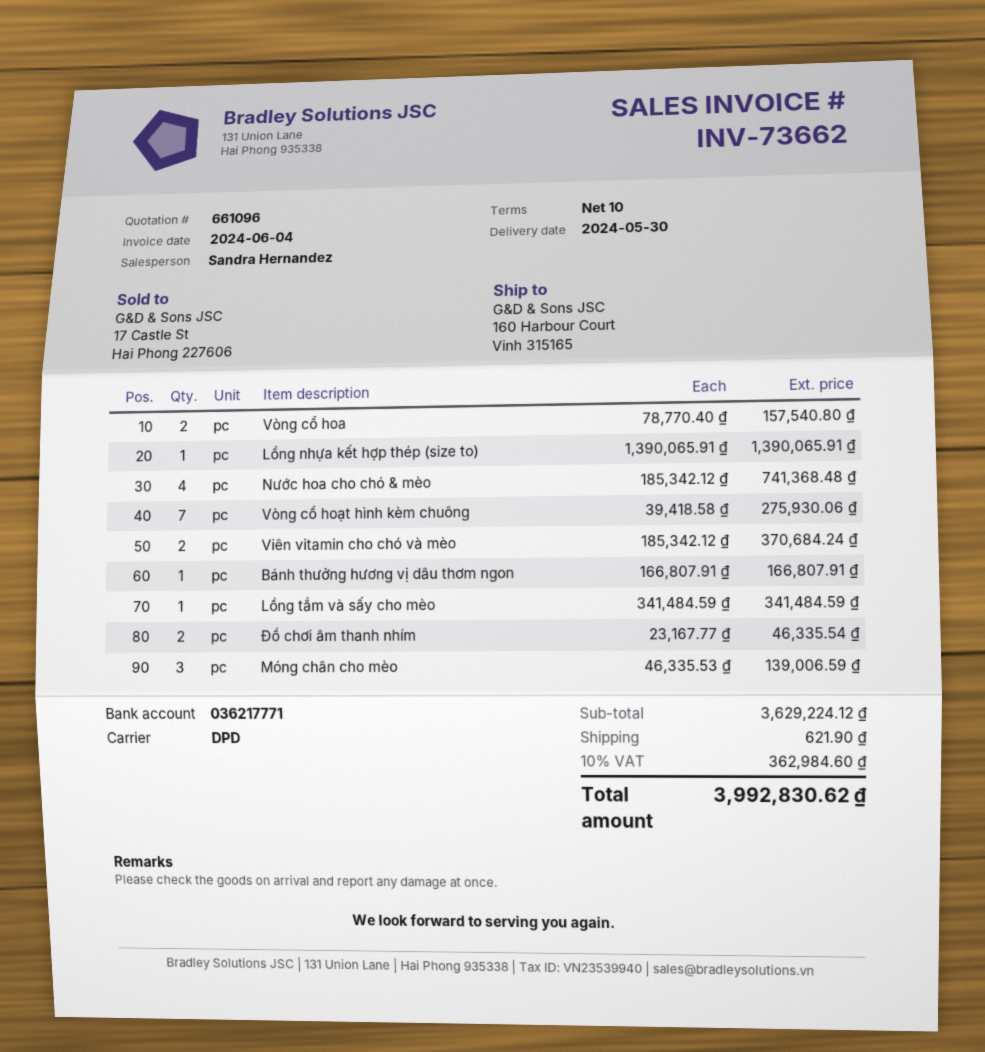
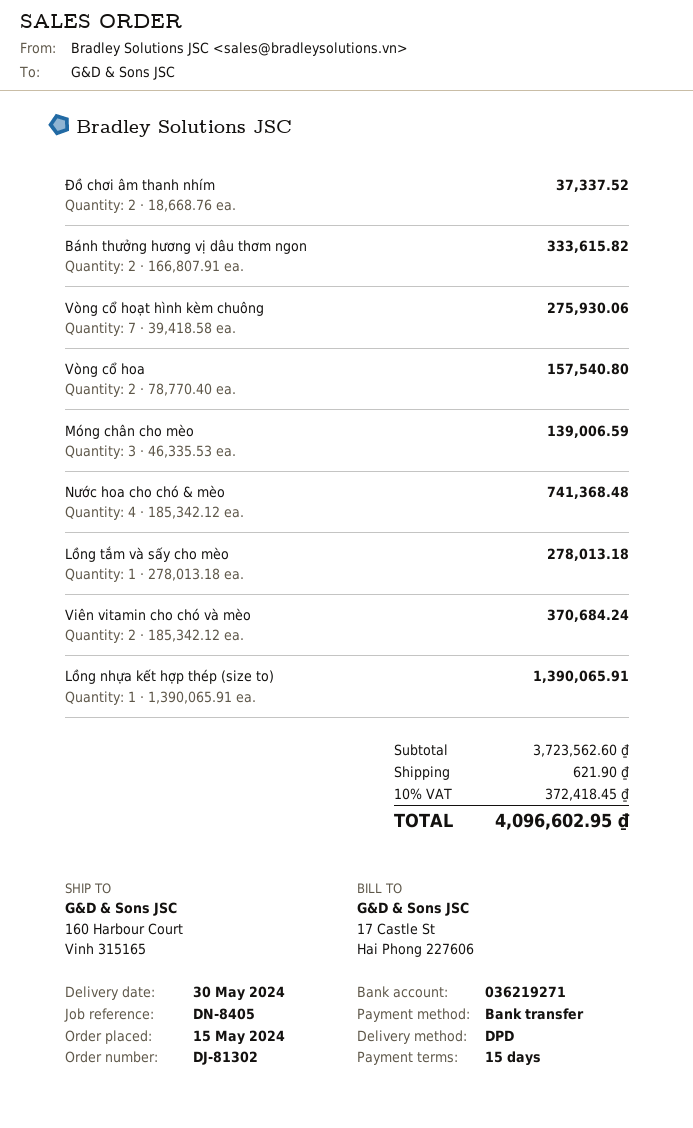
payment terms: 10 days -> 15 days
bank account: 036217771 -> 036219271
Bánh thưởng hương vị dâu thơm ngon: 1 x 166807.91 = 166807.91 -> 2 x 166807.91 = 333615.82
Lồng tắm và sấy cho mèo: 1 x 341484.59 = 341484.59 -> 1 x 278013.18 = 278013.18
Đồ chơi âm thanh nhím: 2 x 23167.77 = 46335.54 -> 2 x 18668.76 = 37337.52
subtotal: 3629224.12 -> 3723562.60
tax: 10% = 362984.60 -> 10% = 372418.45
total: 3992830.62 -> 4096602.95

